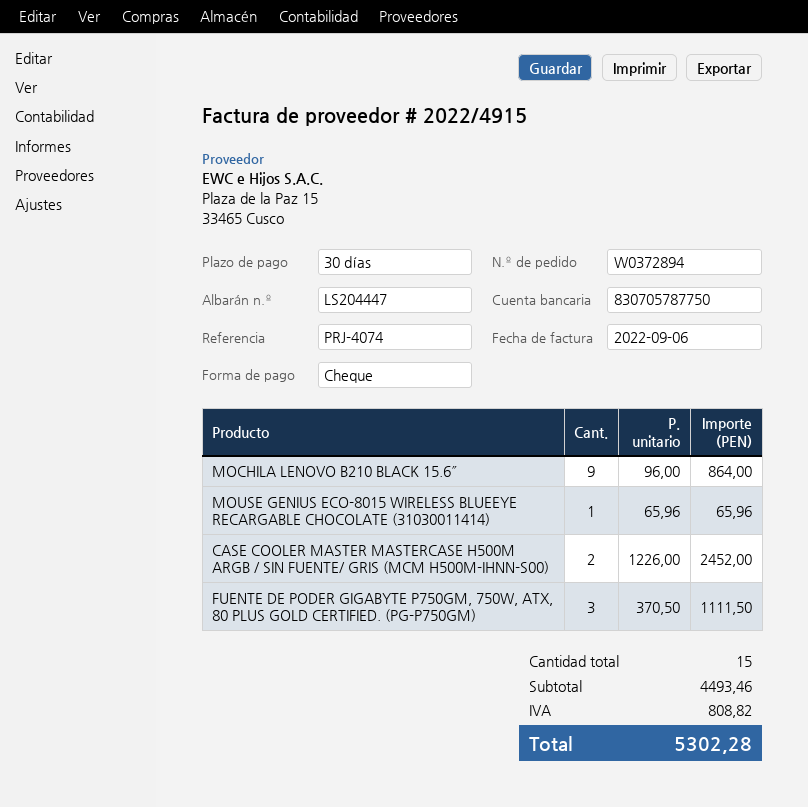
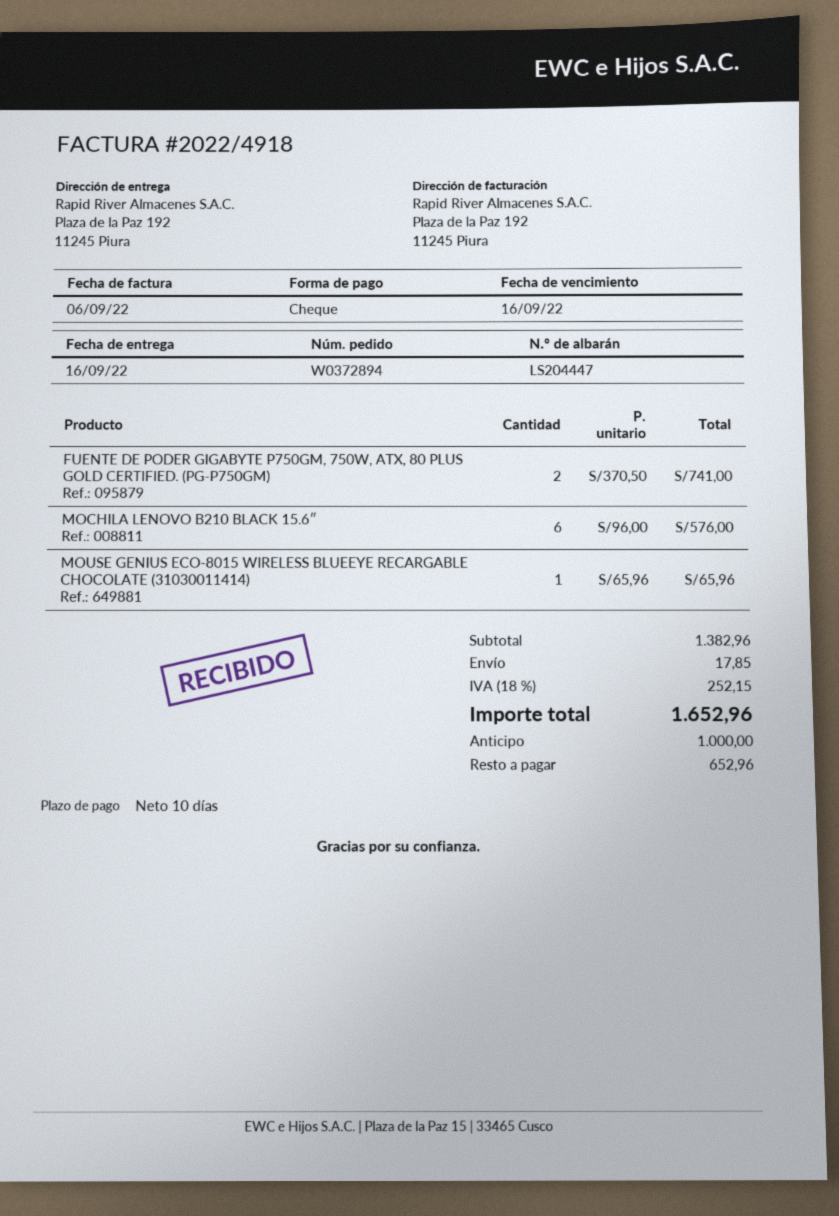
invoice number: 2022/4915 -> 2022/4918
payment terms: 30 days -> 10 days
MOCHILA LENOVO B210 BLACK 15.6″: 9 x 96.00 = 864.00 -> 6 x 96.00 = 576.00
CASE COOLER MASTER MASTERCASE H500M ARGB / SIN FUENTE/ GRIS (MCM H500M-IHNN-S00): 2 x 1226.00 = 2452.00 -> none
FUENTE DE PODER GIGABYTE P750GM, 750W, ATX, 80 PLUS GOLD CERTIFIED. (PG-P750GM): 3 x 370.50 = 1111.50 -> 2 x 370.50 = 741.00
subtotal: 4493.46 -> 1382.96
shipping: none -> 17.85
tax: 808.82 -> 252.15
total: 5302.28 -> 1652.96

